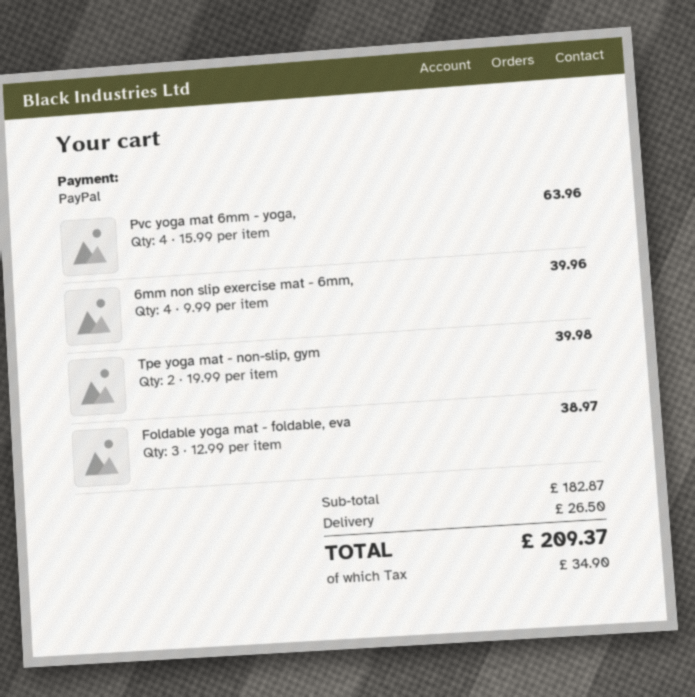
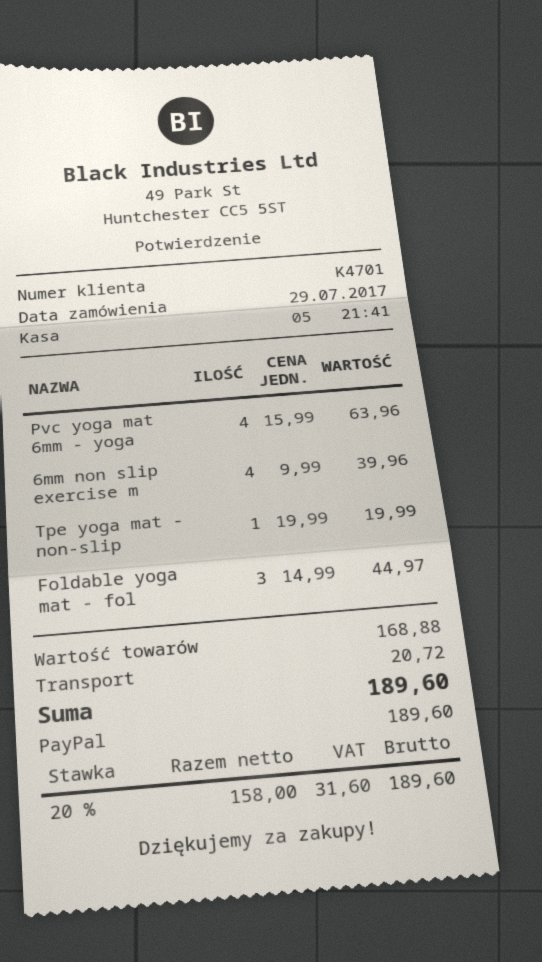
Tpe yoga mat - non-slip, gym: 2 x 19.99 = 39.98 -> 1 x 19.99 = 19.99
Foldable yoga mat - foldable, eva: 3 x 12.99 = 38.97 -> 3 x 14.99 = 44.97
subtotal: 182.87 -> 168.88
shipping: 26.50 -> 20.72
tax: 34.90 -> 31.60
total: 209.37 -> 189.60

